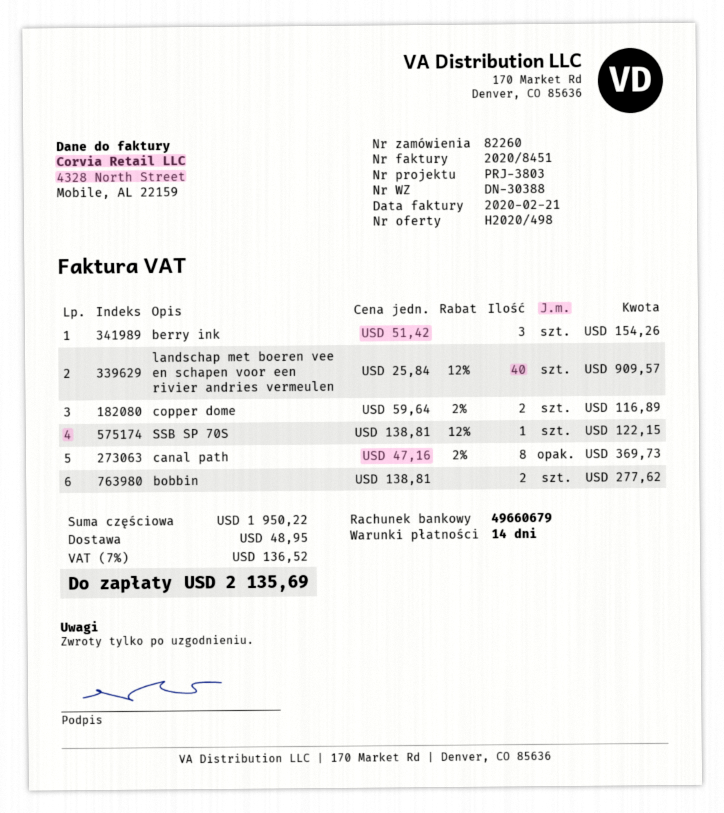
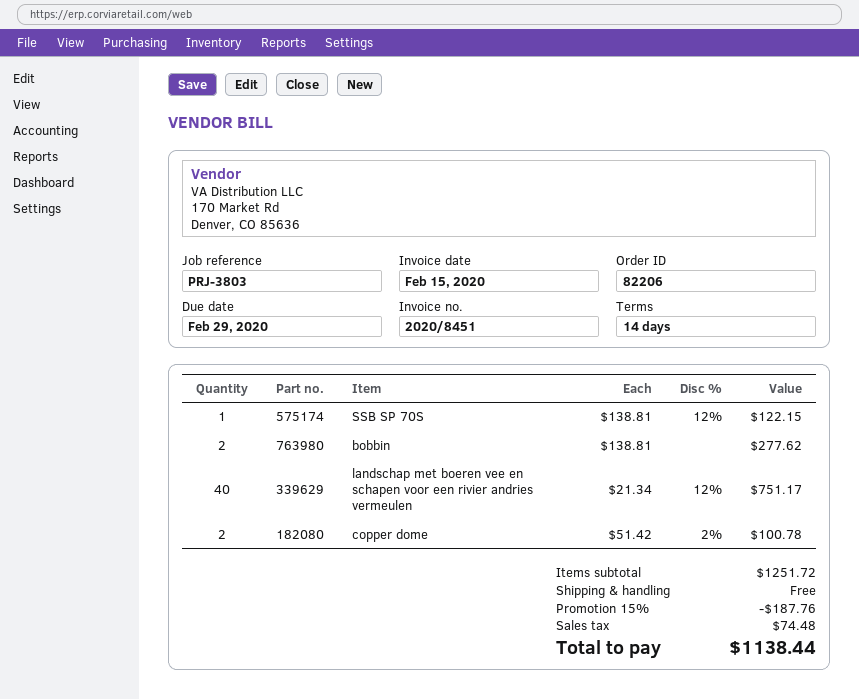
order number: 82260 -> 82206
invoice date: 2020-02-21 -> 2020-02-15
berry ink: 3 x 51.42 = 154.26 -> none
landschap met boeren vee en schapen voor een rivier andries vermeulen: 40 x 25.84 - 12% = 909.57 -> 40 x 21.34 - 12% = 751.17
copper dome: 2 x 59.64 - 2% = 116.89 -> 2 x 51.42 - 2% = 100.78
canal path: 8 x 47.16 - 2% = 369.73 -> none
subtotal: 1950.22 -> 1251.72
discount: none -> 15% = 187.76
shipping: 48.95 -> 0.00
tax: 136.52 -> 74.48
total: 2135.69 -> 1138.44

